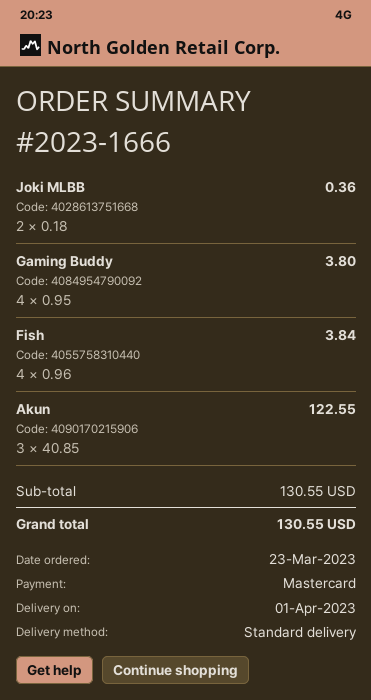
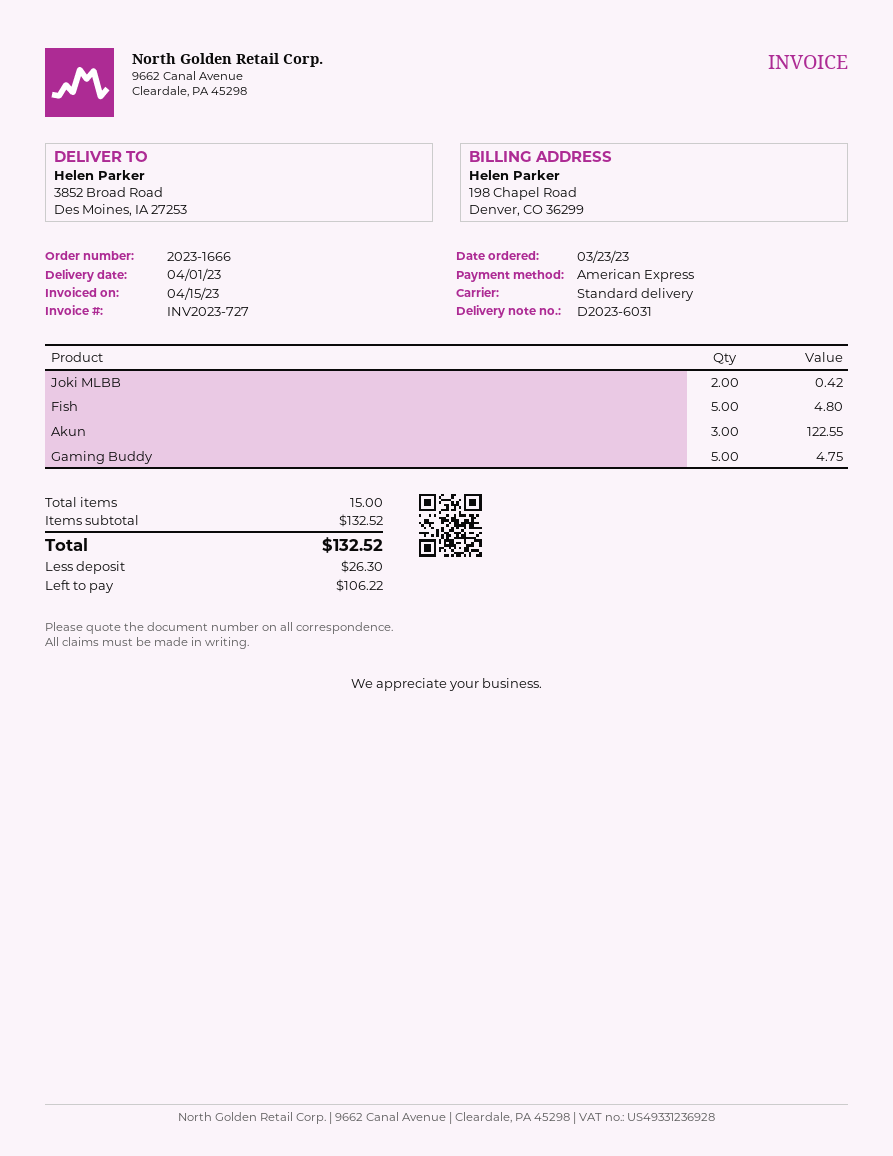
payment method: Mastercard -> American Express
Joki MLBB: 2 for 0.36 -> 2 for 0.42
Gaming Buddy: 4 for 3.80 -> 5 for 4.75
Fish: 4 for 3.84 -> 5 for 4.80
subtotal: 130.55 -> 132.52
total: 130.55 -> 132.52

